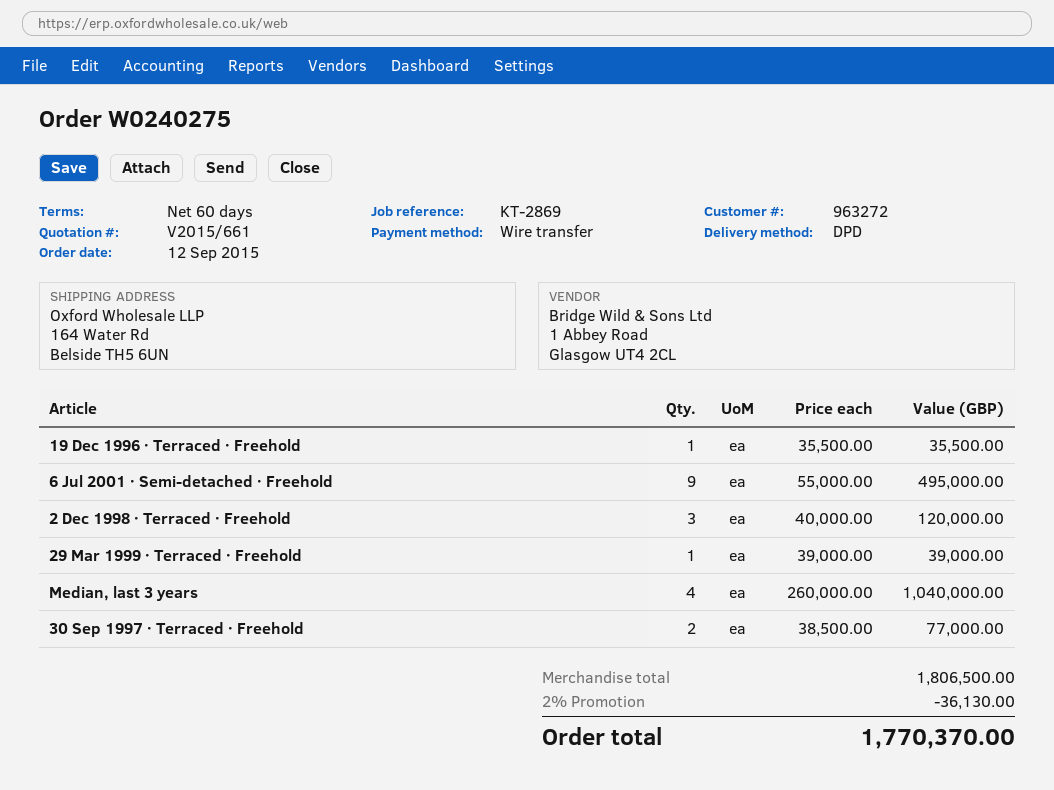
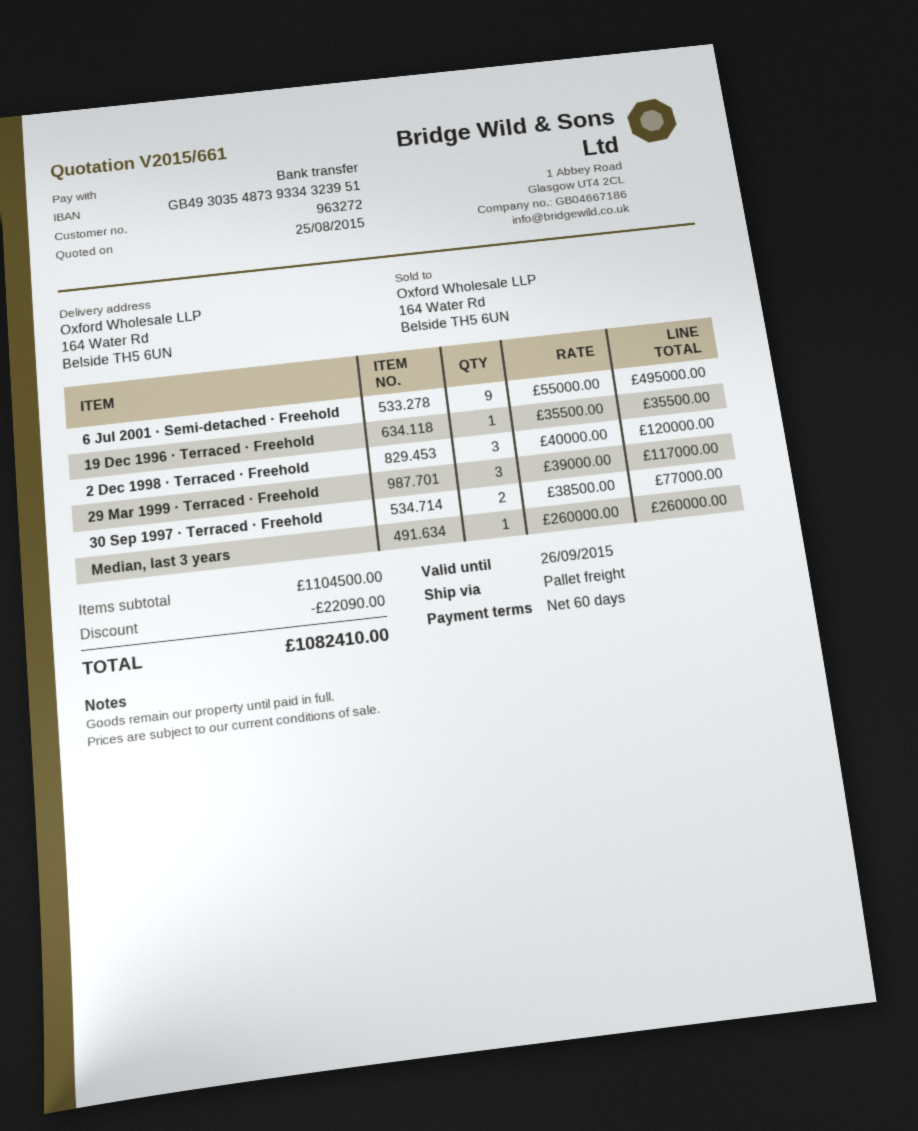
shipping method: DPD -> pallet freight
29 Mar 1999 · Terraced · Freehold: 1 x 39000.00 = 39000.00 -> 3 x 39000.00 = 117000.00
Median, last 3 years: 4 x 260000.00 = 1040000.00 -> 1 x 260000.00 = 260000.00
subtotal: 1806500.00 -> 1104500.00
discount: 36130.00 -> 22090.00
total: 1770370.00 -> 1082410.00

